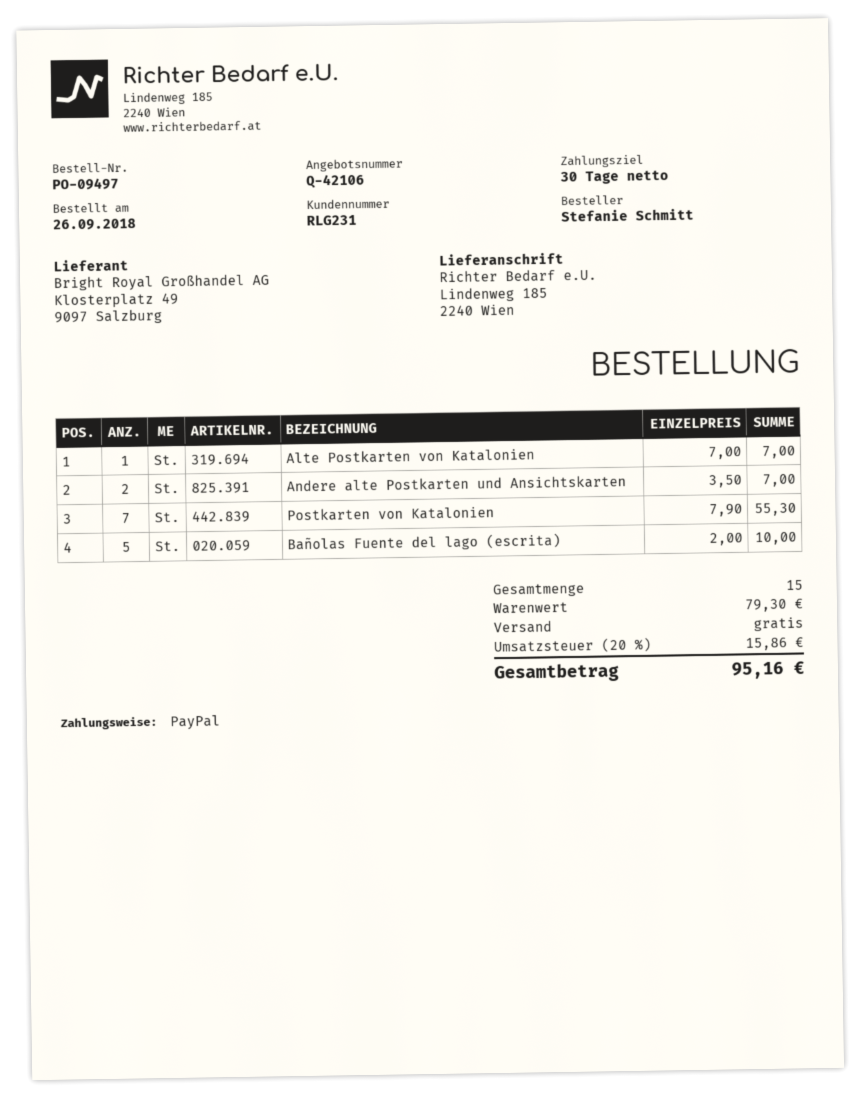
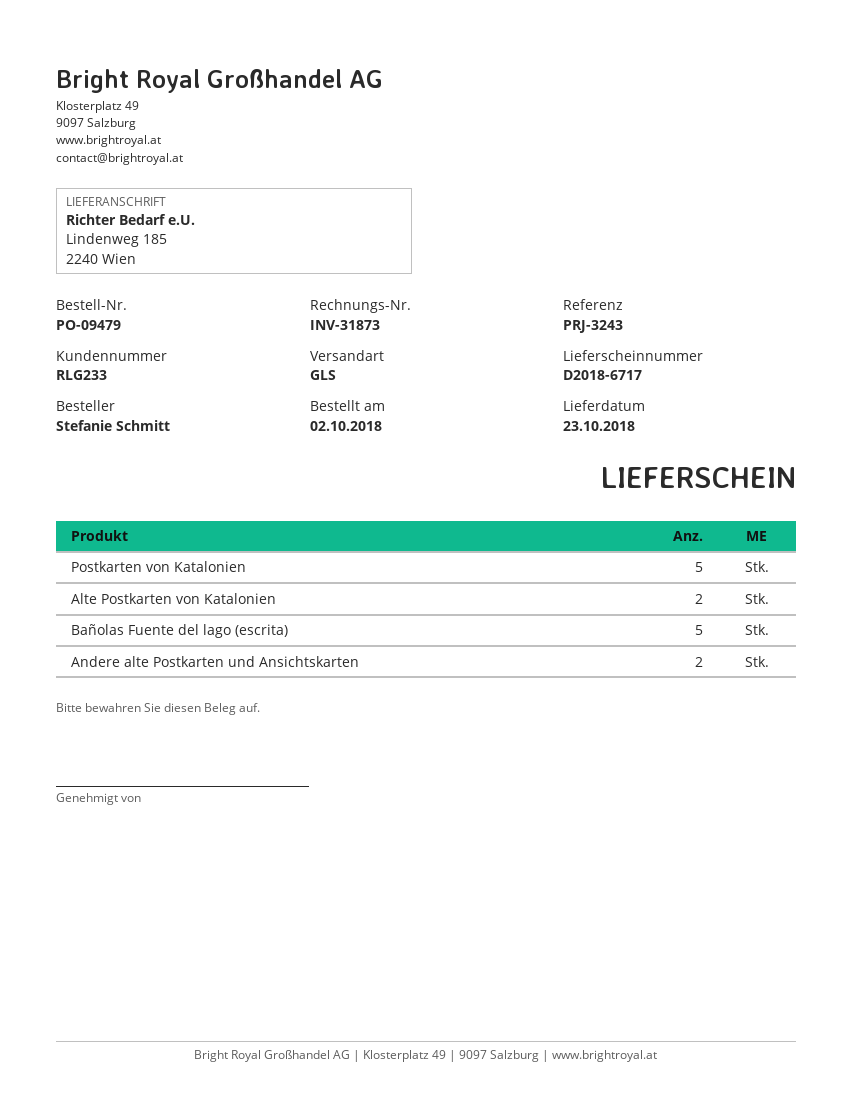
order number: PO-09497 -> PO-09479
order date: 2018-09-26 -> 2018-10-02
customer number: RLG231 -> RLG233
Alte Postkarten von Katalonien: 1 -> 2
Postkarten von Katalonien: 7 -> 5

